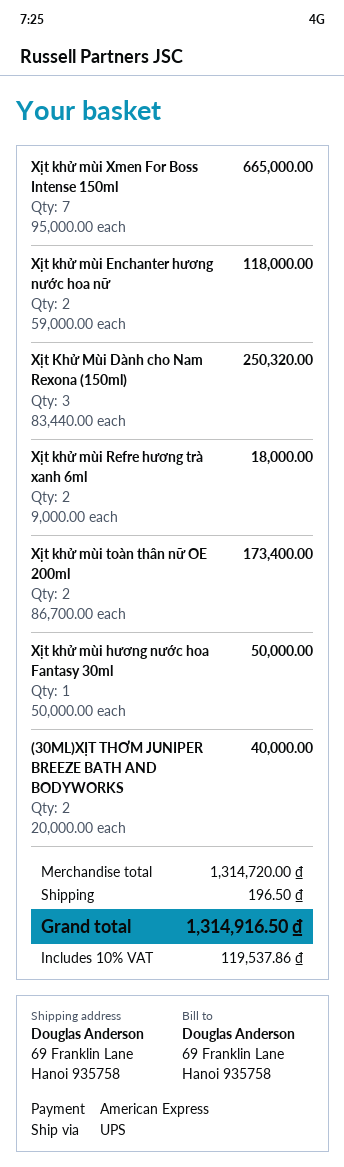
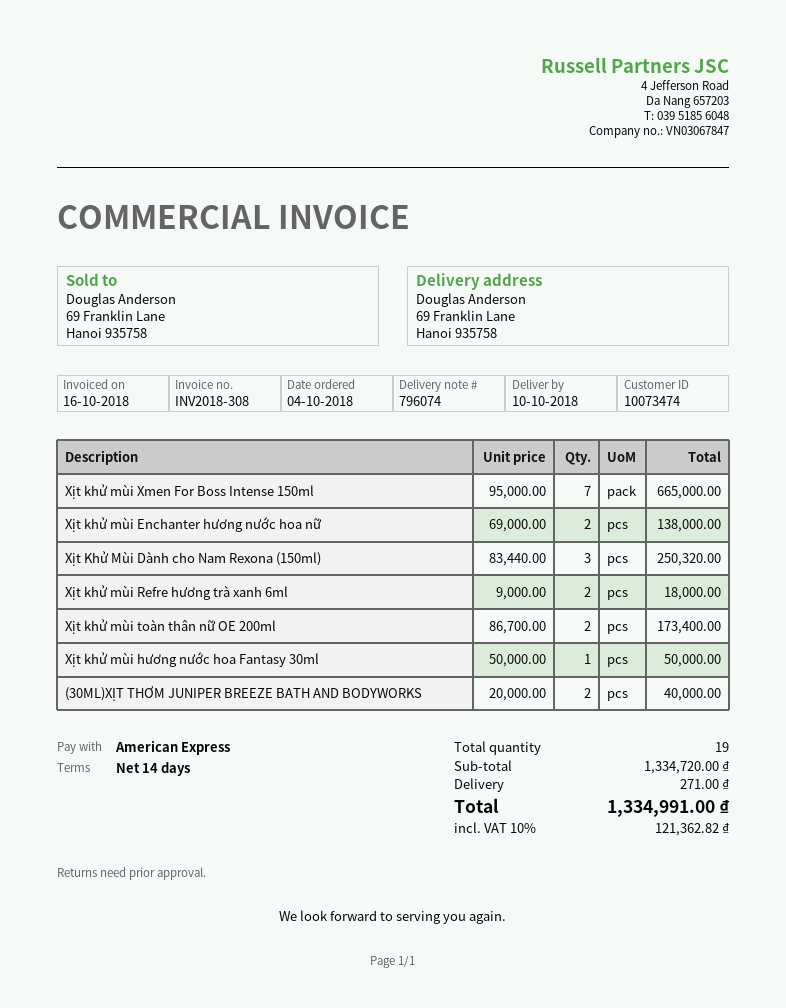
Xịt khử mùi Enchanter hương nước hoa nữ: 2 x 59000.00 = 118000.00 -> 2 x 69000.00 = 138000.00
subtotal: 1314720.00 -> 1334720.00
shipping: 196.50 -> 271.00
tax: 10% = 119537.86 -> 10% = 121362.82
total: 1314916.50 -> 1334991.00

